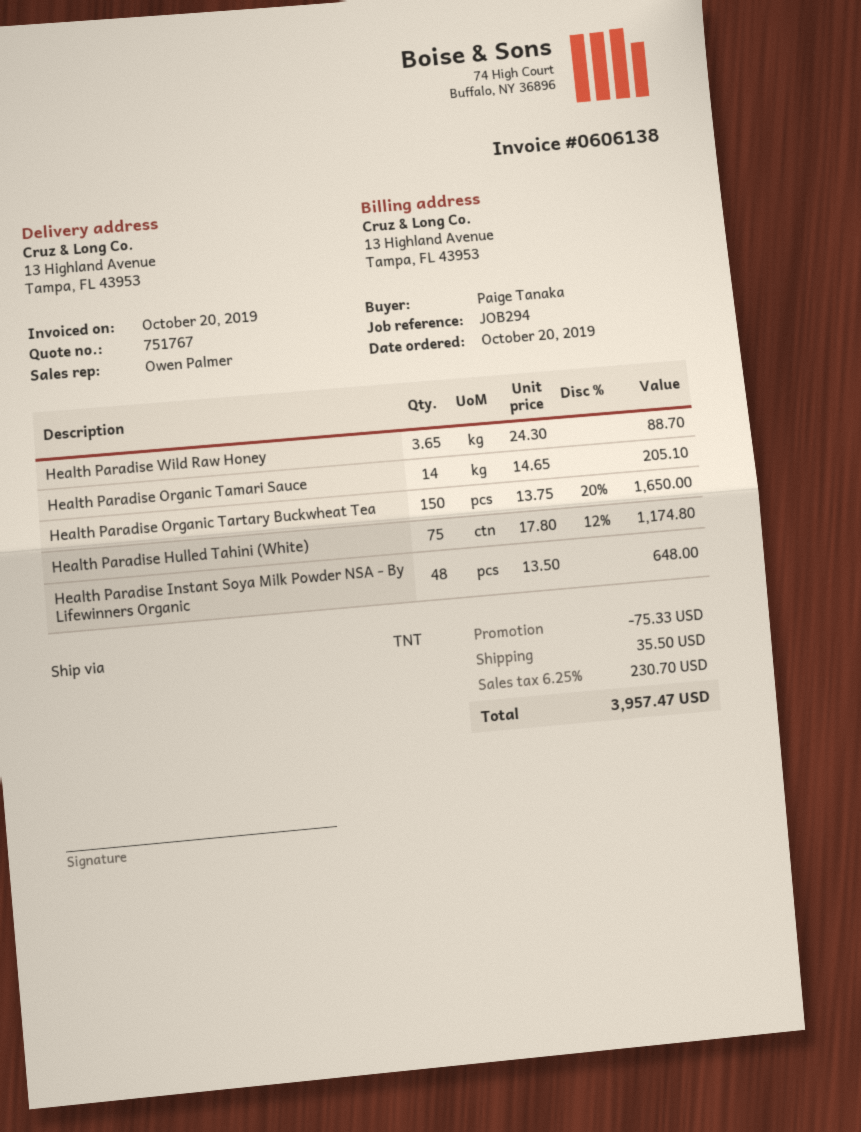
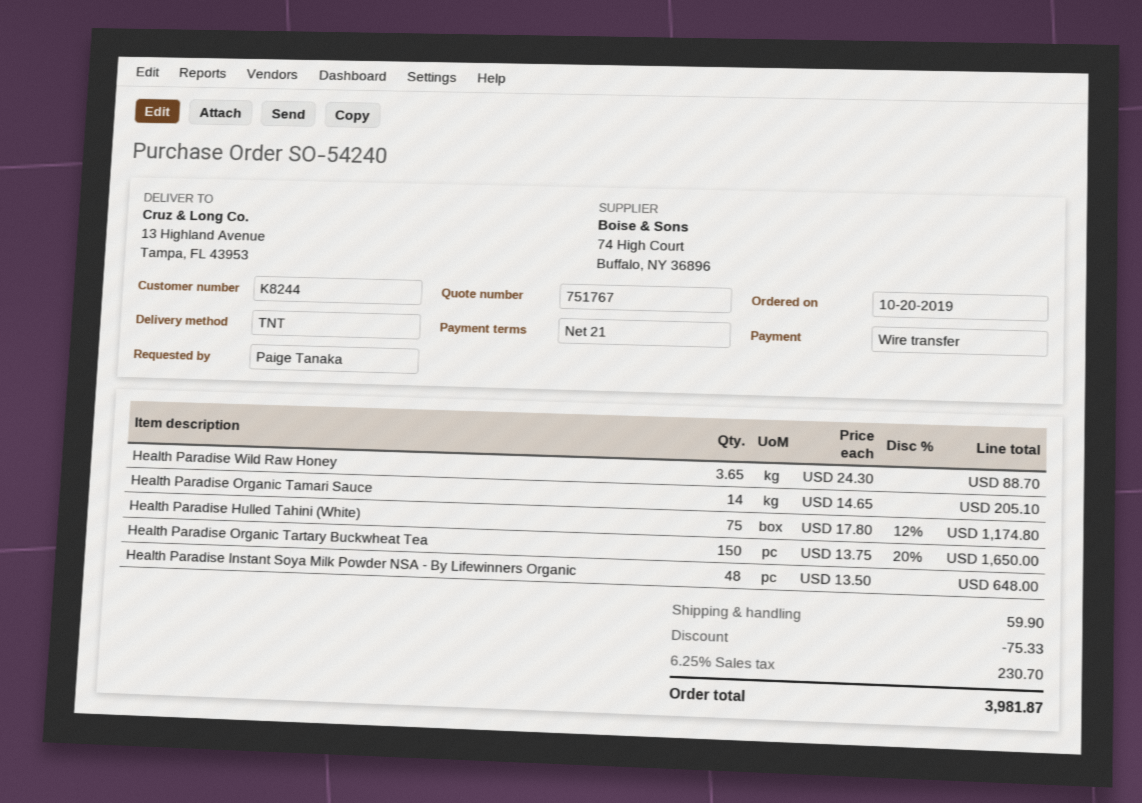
shipping: 35.50 -> 59.90
total: 3957.47 -> 3981.87

